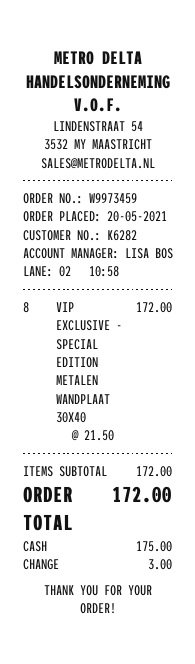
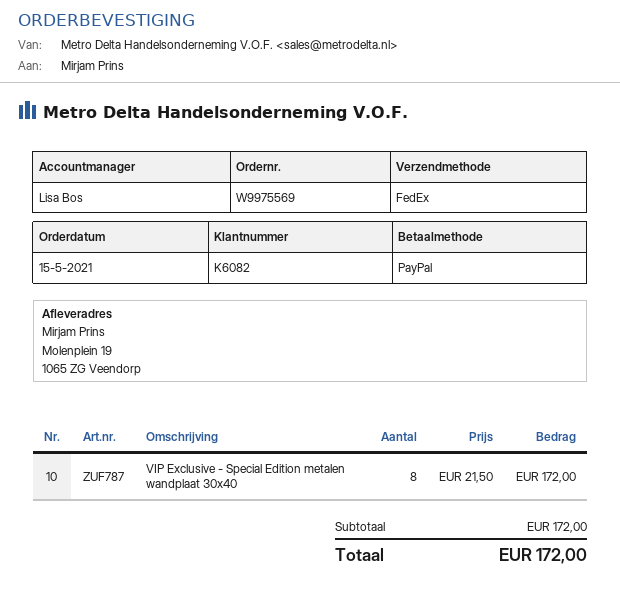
order number: W9973459 -> W9975569
order date: 2021-05-20 -> 2021-05-15
customer number: K6282 -> K6082
payment method: cash -> PayPal

